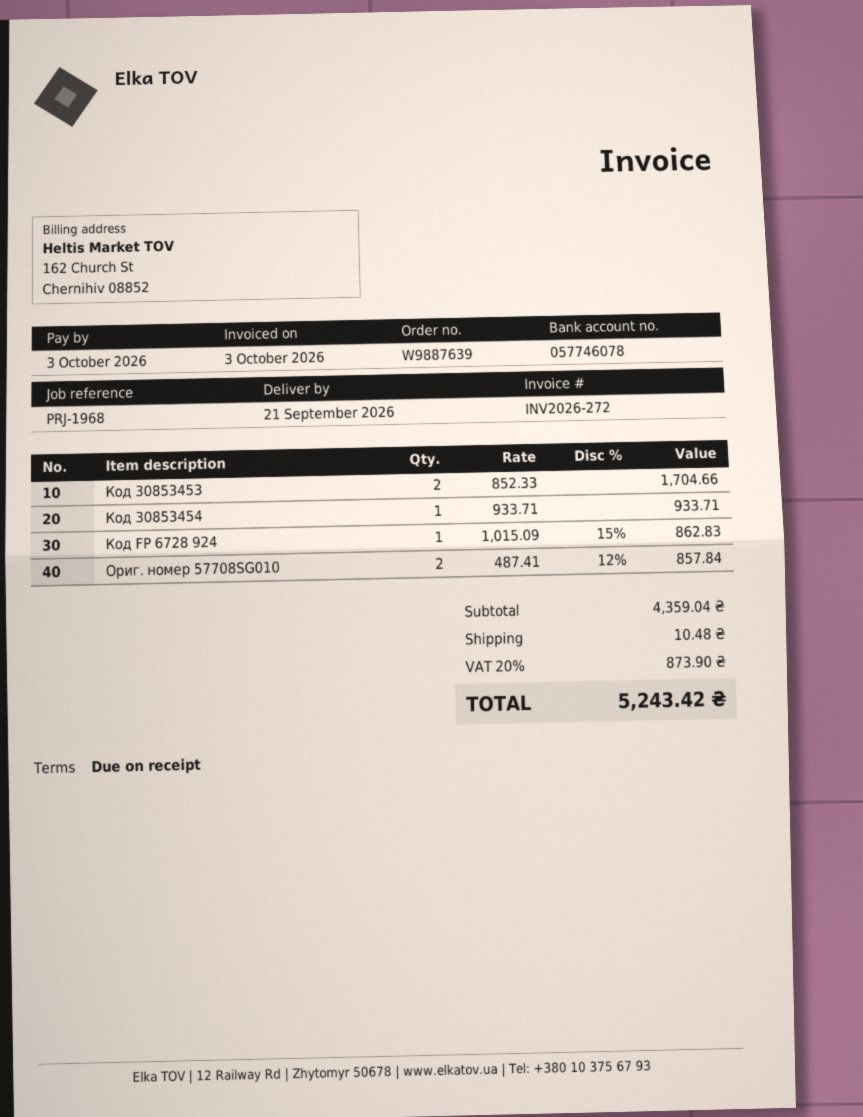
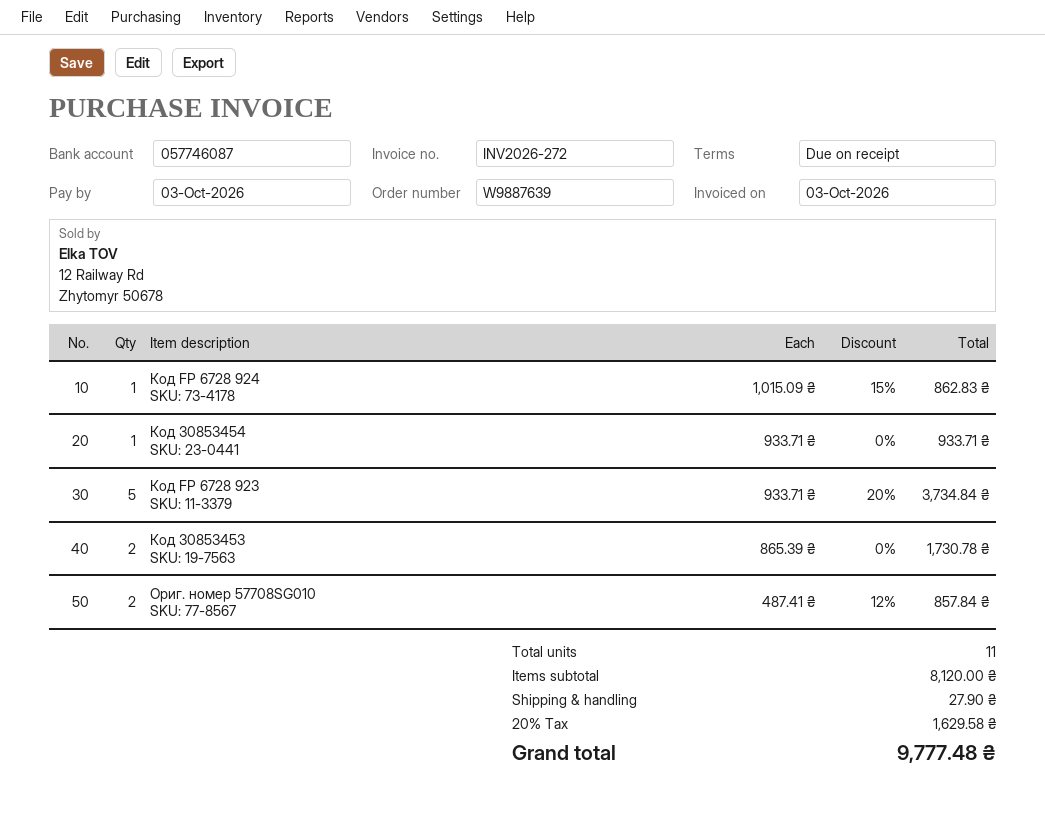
bank account: 057746078 -> 057746087
Код 30853453: 2 x 852.33 = 1704.66 -> 2 x 865.39 = 1730.78
Код FP 6728 923: none -> 5 x 933.71 - 20% = 3734.84
subtotal: 4359.04 -> 8120.00
shipping: 10.48 -> 27.90
tax: 20% = 873.90 -> 20% = 1629.58
total: 5243.42 -> 9777.48

